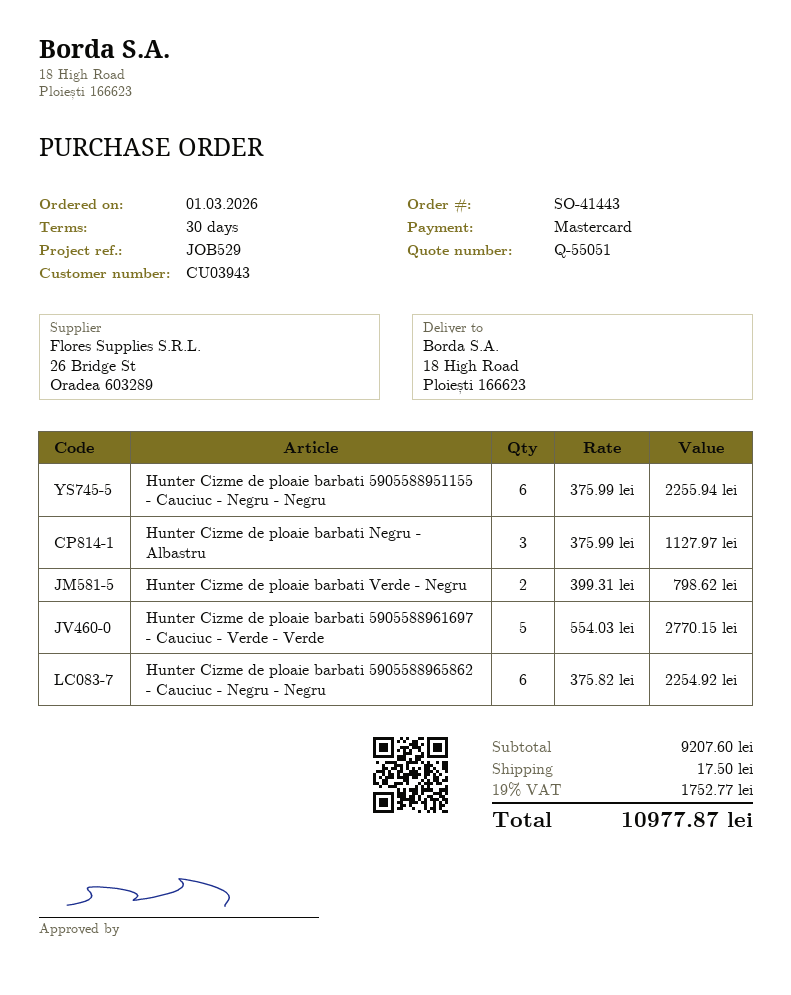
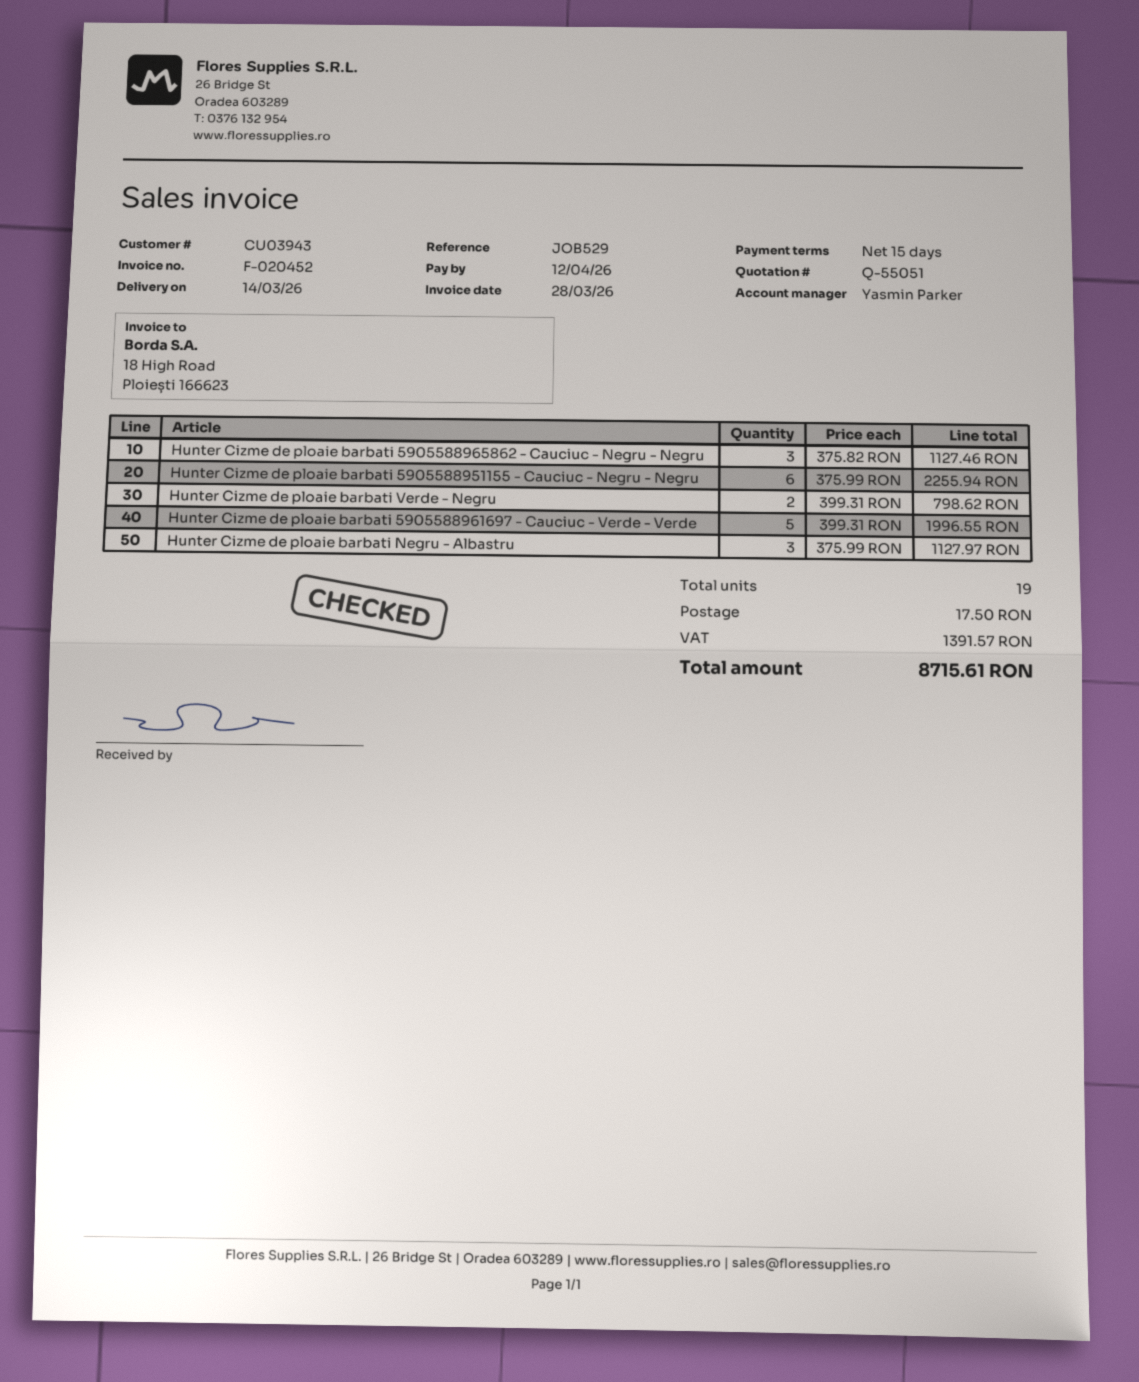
payment terms: 30 days -> 15 days
Hunter Cizme de ploaie barbati 5905588961697 - Cauciuc - Verde - Verde: 5 x 554.03 = 2770.15 -> 5 x 399.31 = 1996.55
Hunter Cizme de ploaie barbati 5905588965862 - Cauciuc - Negru - Negru: 6 x 375.82 = 2254.92 -> 3 x 375.82 = 1127.46
tax: 1752.77 -> 1391.57
total: 10977.87 -> 8715.61

